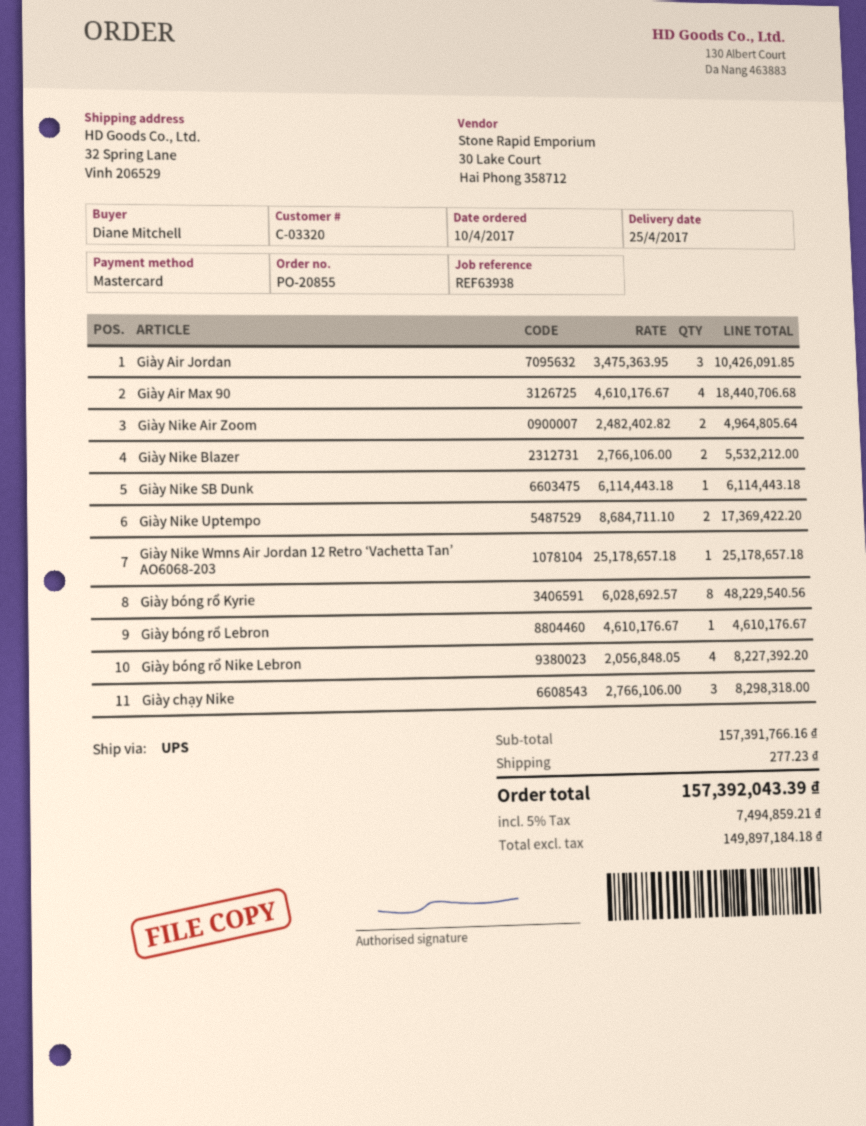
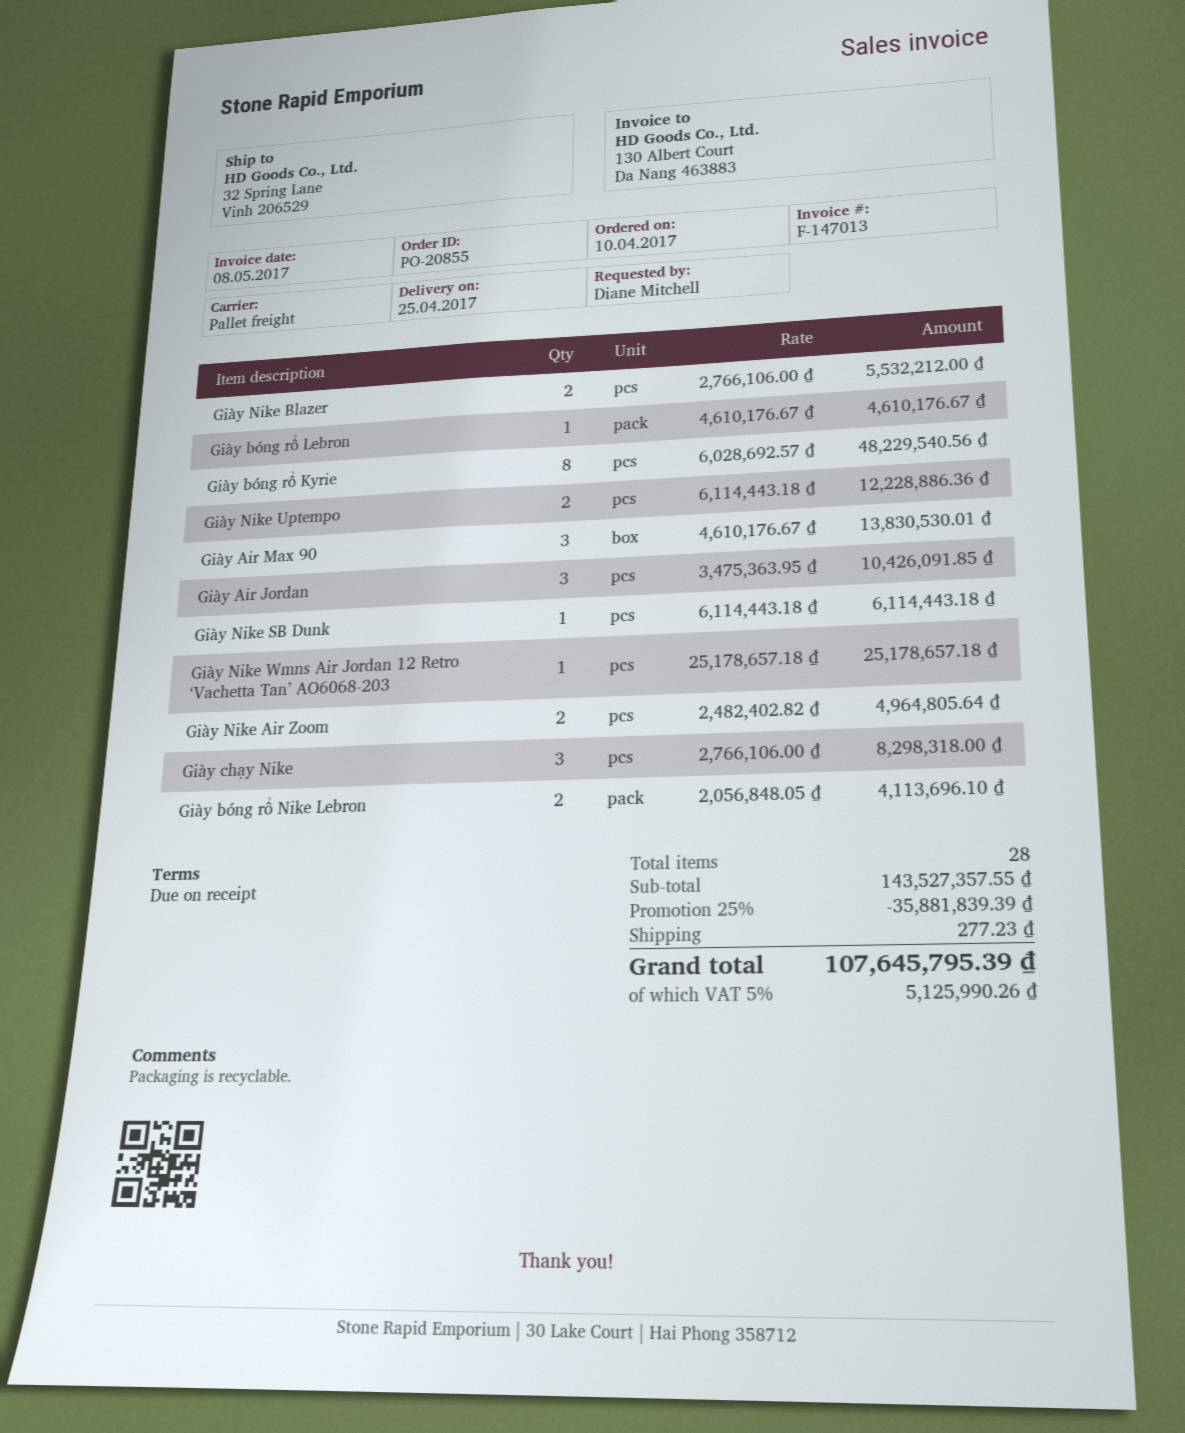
shipping method: UPS -> pallet freight
Giày Air Max 90: 4 x 4610176.67 = 18440706.68 -> 3 x 4610176.67 = 13830530.01
Giày Nike Uptempo: 2 x 8684711.10 = 17369422.20 -> 2 x 6114443.18 = 12228886.36
Giày bóng rổ Nike Lebron: 4 x 2056848.05 = 8227392.20 -> 2 x 2056848.05 = 4113696.10
subtotal: 157391766.16 -> 143527357.55
discount: none -> 25% = 35881839.39
tax: 5% = 7494859.21 -> 5% = 5125990.26
total: 157392043.39 -> 107645795.39

